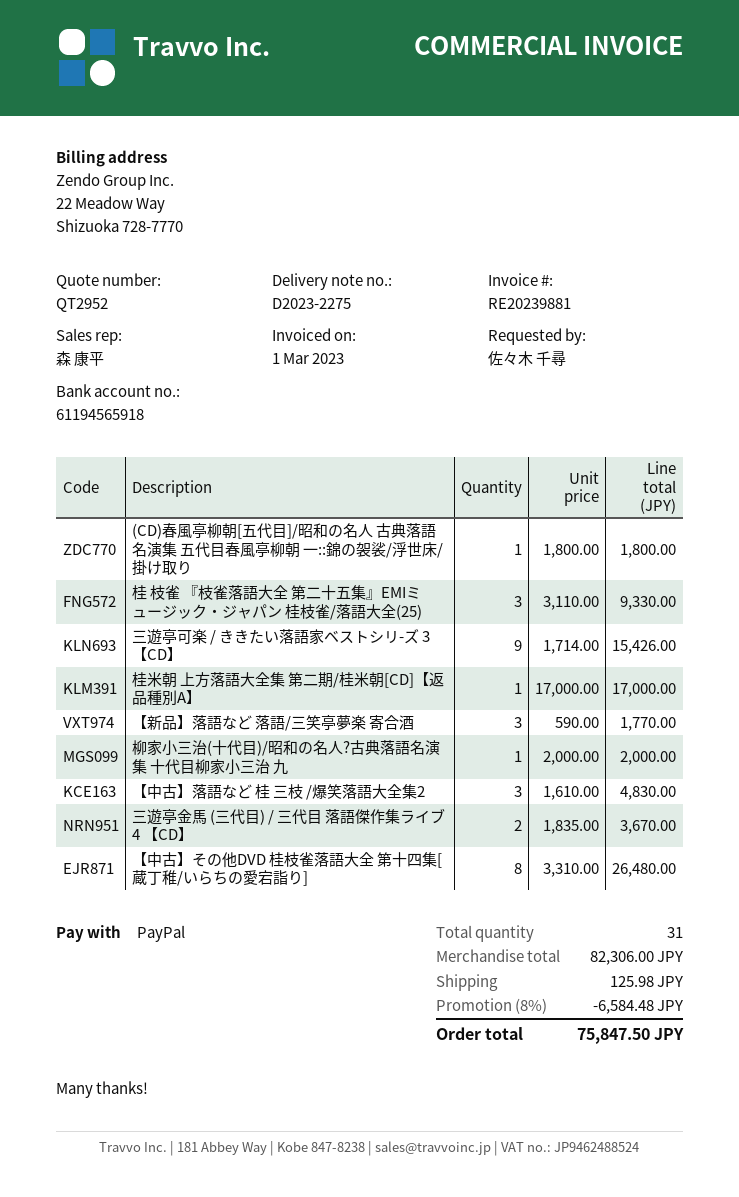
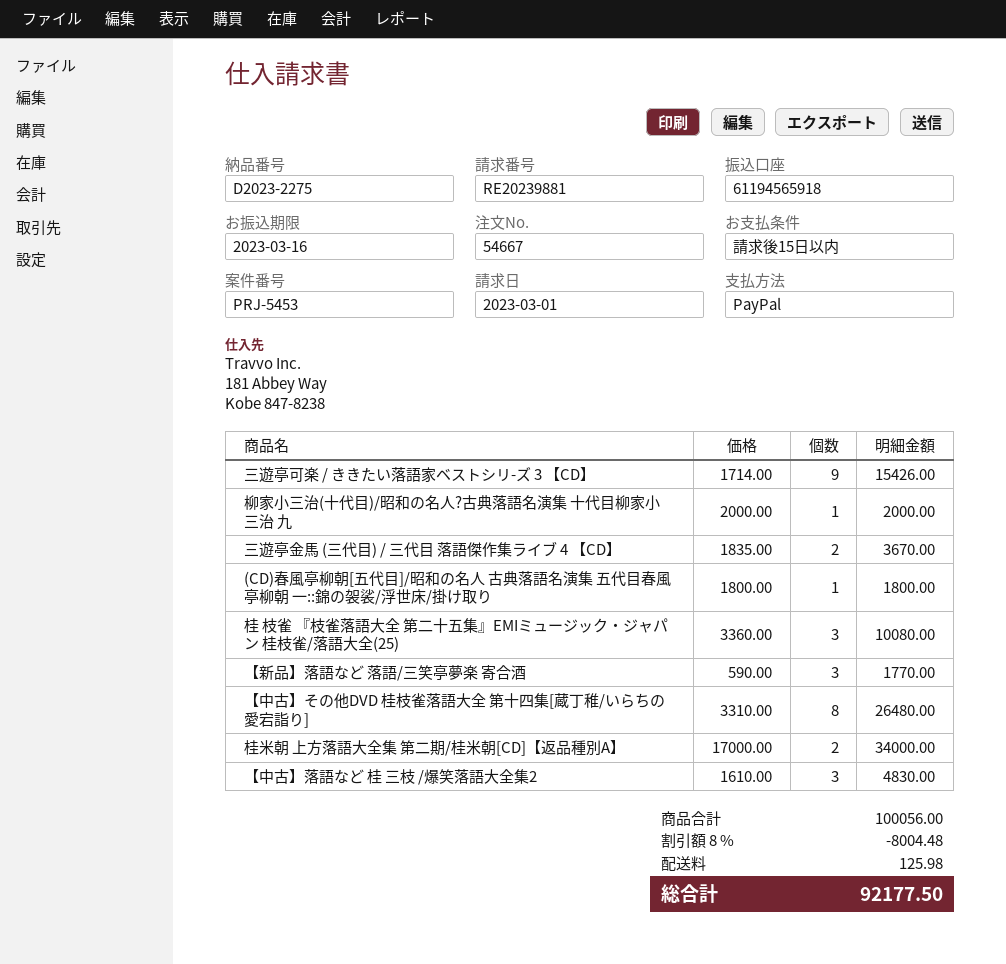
桂 枝雀 『枝雀落語大全 第二十五集』EMIミュージック・ジャパン 桂枝雀/落語大全(25): 3 x 3110.00 = 9330.00 -> 3 x 3360.00 = 10080.00
桂米朝 上方落語大全集 第二期/桂米朝[CD]【返品種別A】: 1 x 17000.00 = 17000.00 -> 2 x 17000.00 = 34000.00
subtotal: 82306.00 -> 100056.00
discount: 8% = 6584.48 -> 8% = 8004.48
total: 75847.50 -> 92177.50

